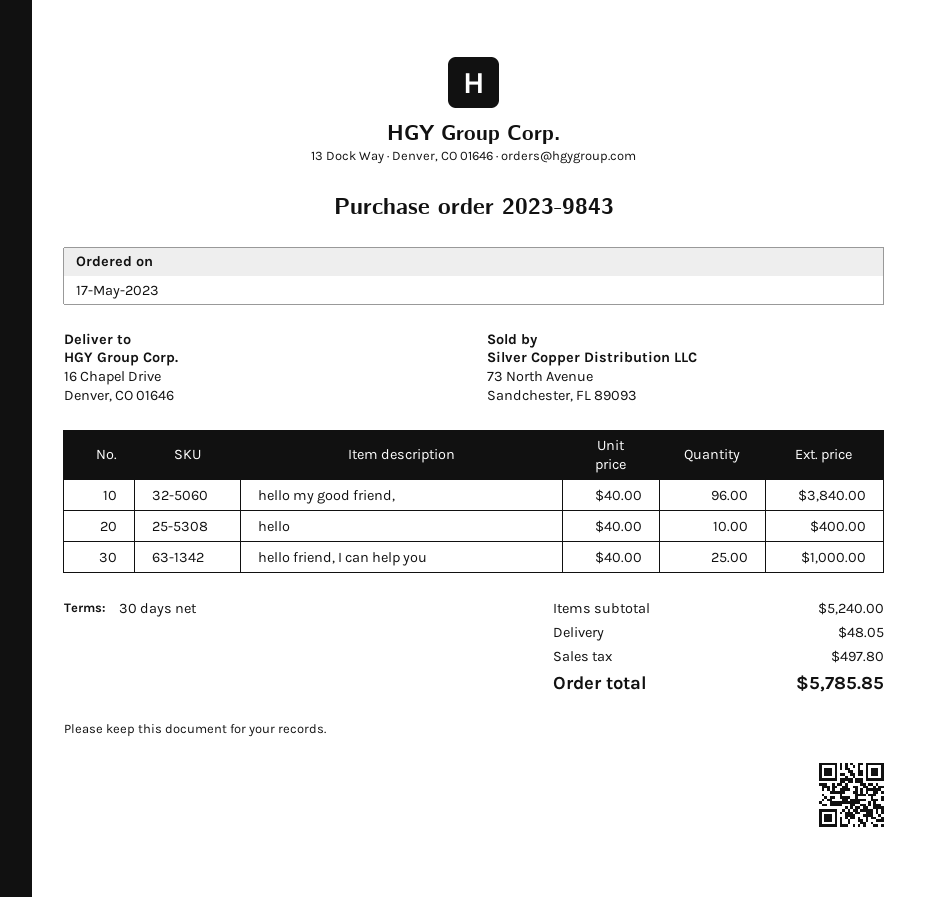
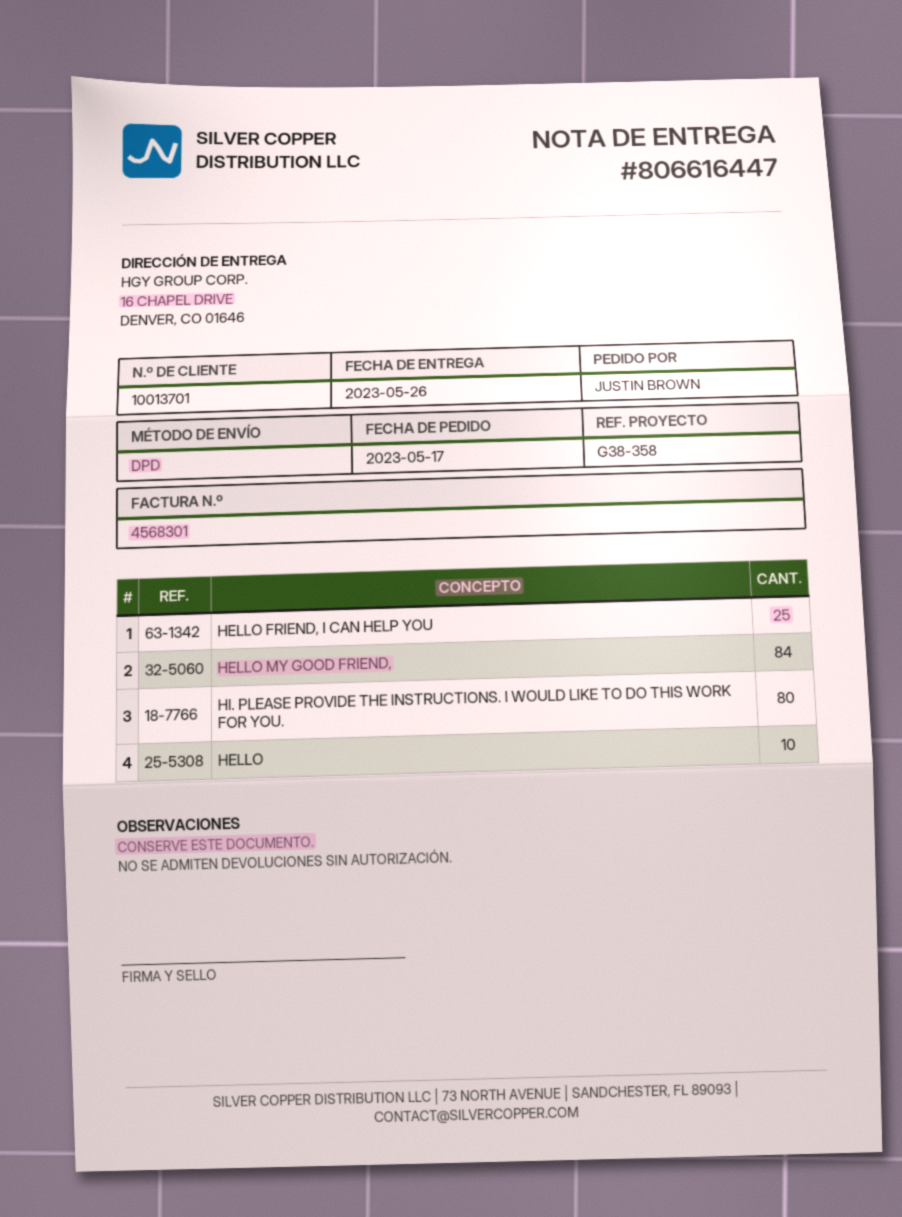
hello my good friend,: 96 -> 84
HI. PLEASE PROVIDE THE INSTRUCTIONS. I WOULD LIKE TO DO THIS WORK FOR YOU.: none -> 80

